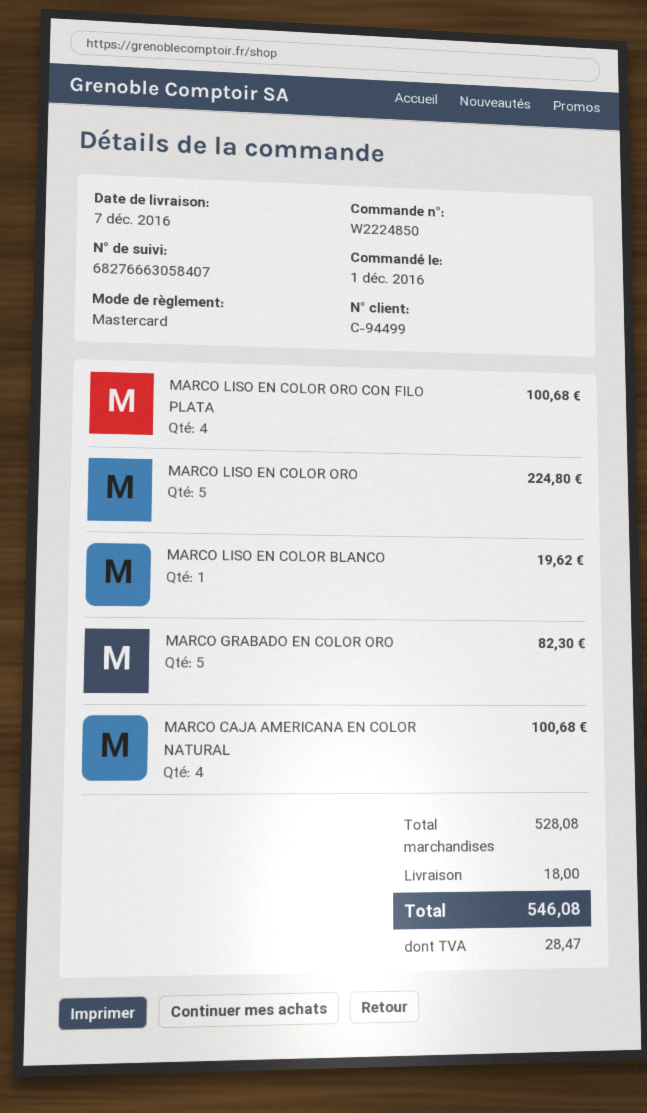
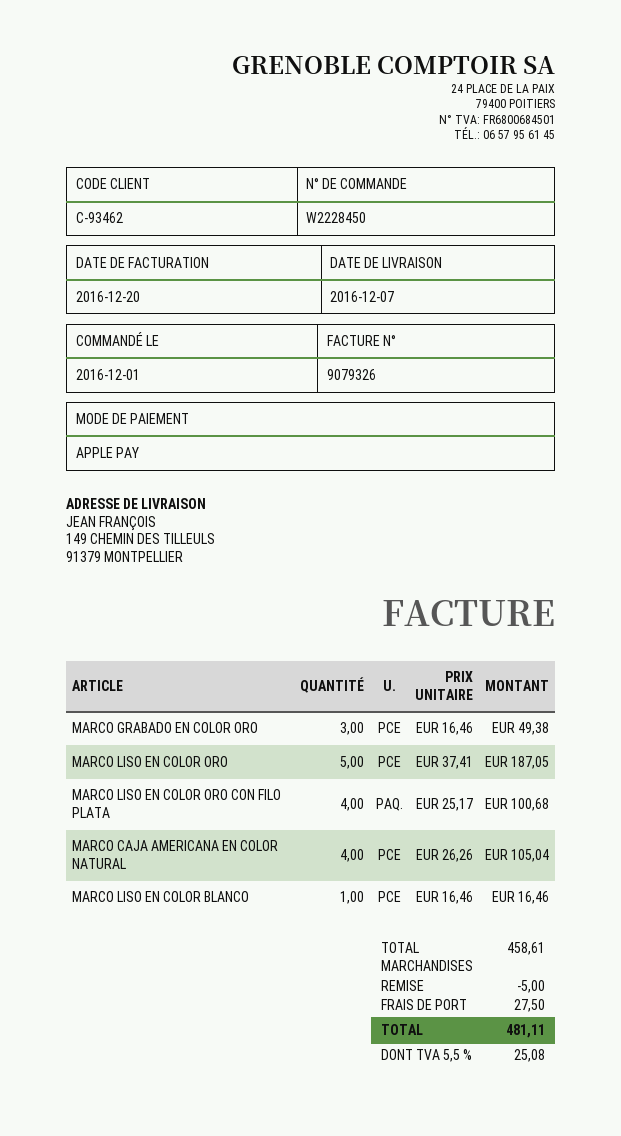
order number: W2224850 -> W2228450
customer number: C-94499 -> C-93462
payment method: Mastercard -> Apple Pay
MARCO LISO EN COLOR ORO: 5 for 224.80 -> 5 for 187.05
MARCO LISO EN COLOR BLANCO: 1 for 19.62 -> 1 for 16.46
MARCO GRABADO EN COLOR ORO: 5 for 82.30 -> 3 for 49.38
MARCO CAJA AMERICANA EN COLOR NATURAL: 4 for 100.68 -> 4 for 105.04
subtotal: 528.08 -> 458.61
discount: none -> 5.00
shipping: 18.00 -> 27.50
tax: 28.47 -> 25.08
total: 546.08 -> 481.11

